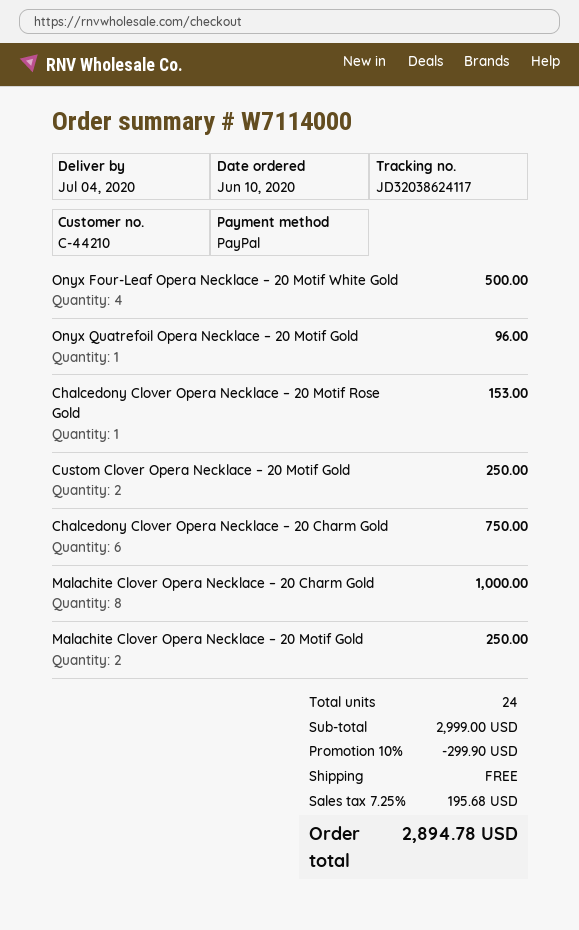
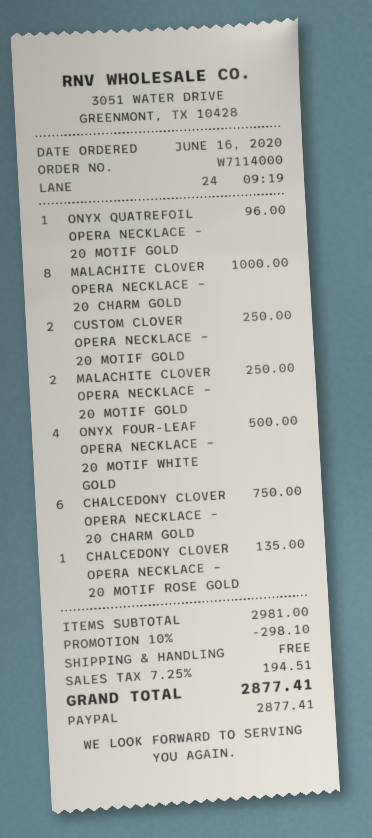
order date: 2020-06-10 -> 2020-06-16
Chalcedony Clover Opera Necklace – 20 Motif Rose Gold: 1 for 153.00 -> 1 for 135.00
subtotal: 2999.00 -> 2981.00
discount: 10% = 299.90 -> 10% = 298.10
tax: 7.25% = 195.68 -> 7.25% = 194.51
total: 2894.78 -> 2877.41

